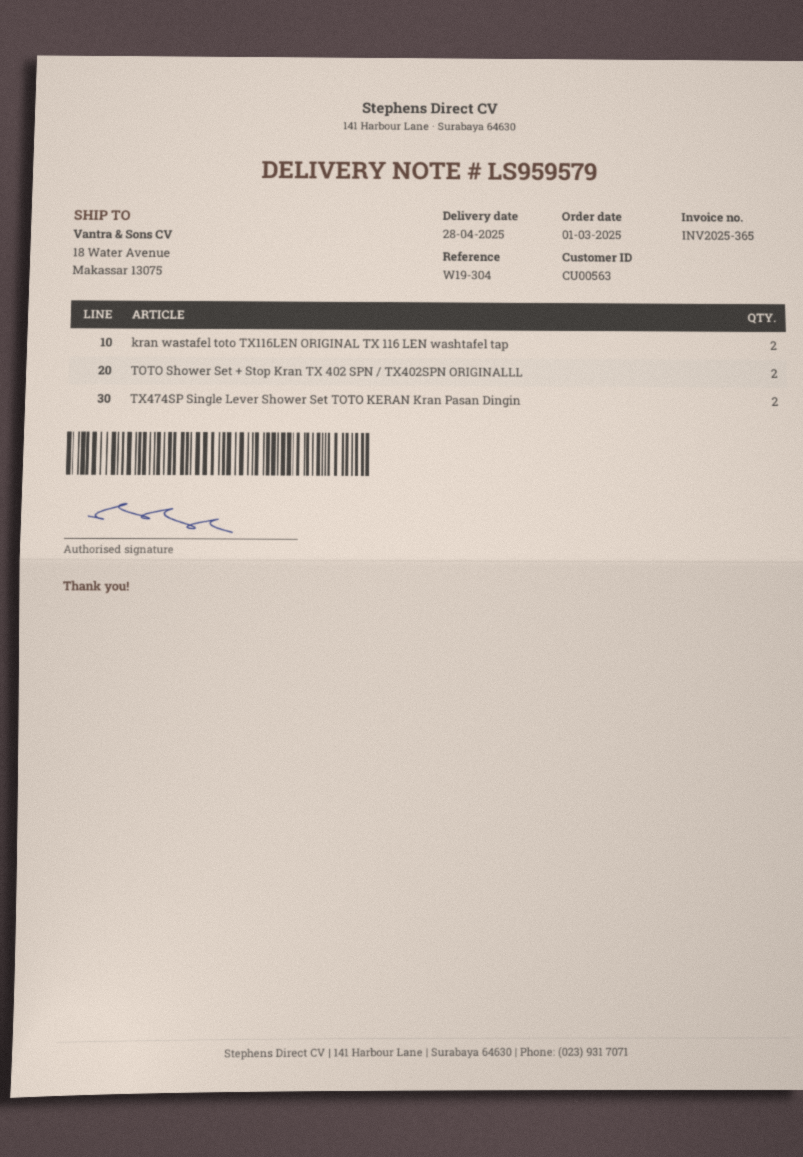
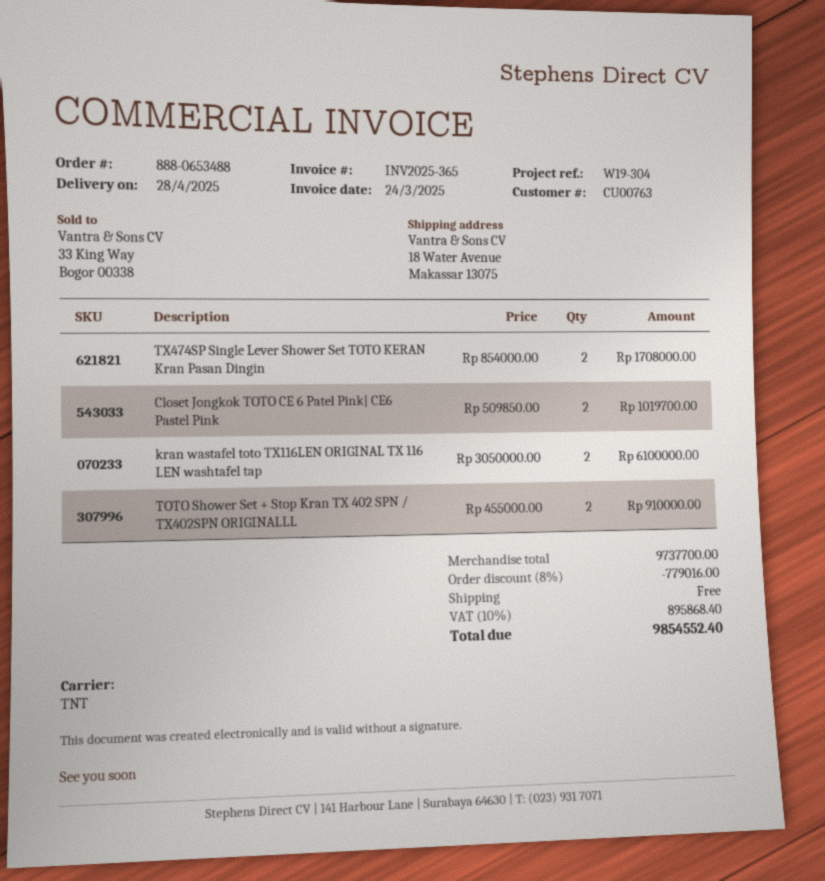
customer number: CU00563 -> CU00763
Closet Jongkok TOTO CE 6 Patel Pink| CE6 Pastel Pink: none -> 2

